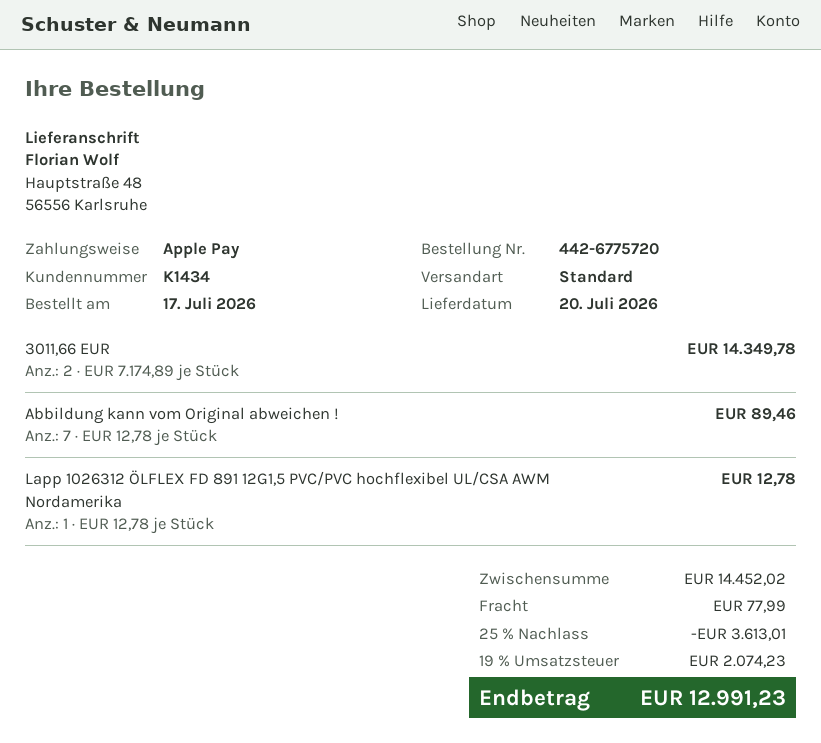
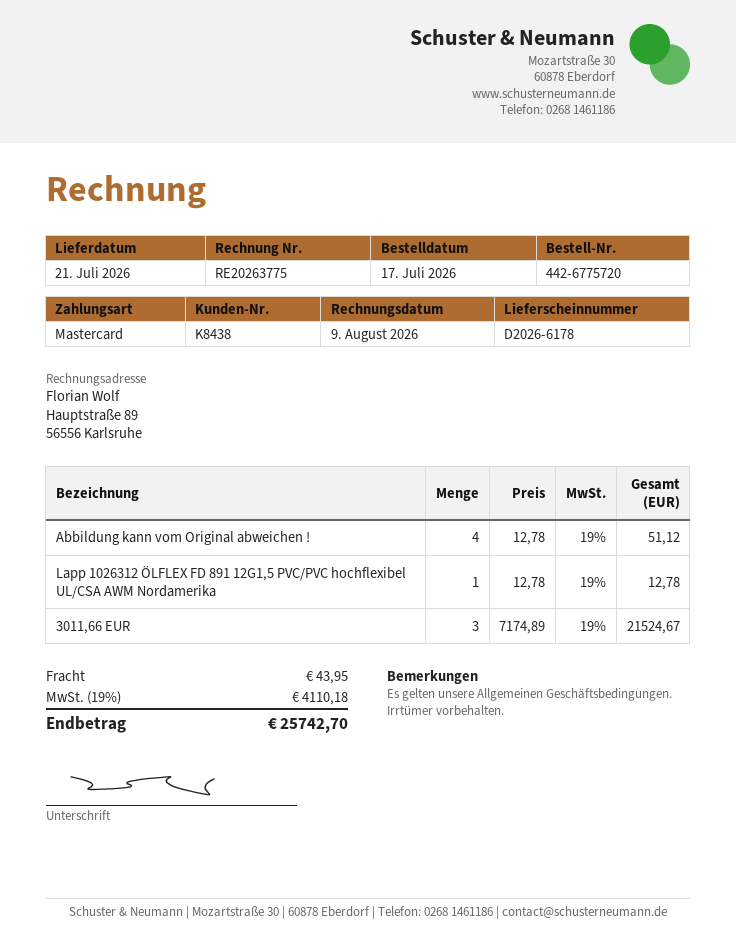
delivery date: 2026-07-20 -> 2026-07-21
customer number: K1434 -> K8438
payment method: Apple Pay -> Mastercard
3011,66 EUR: 2 x 7174.89 = 14349.78 -> 3 x 7174.89 = 21524.67
Abbildung kann vom Original abweichen !: 7 x 12.78 = 89.46 -> 4 x 12.78 = 51.12
discount: 25% = 3613.01 -> none
shipping: 77.99 -> 43.95
tax: 19% = 2074.23 -> 19% = 4110.18
total: 12991.23 -> 25742.70

